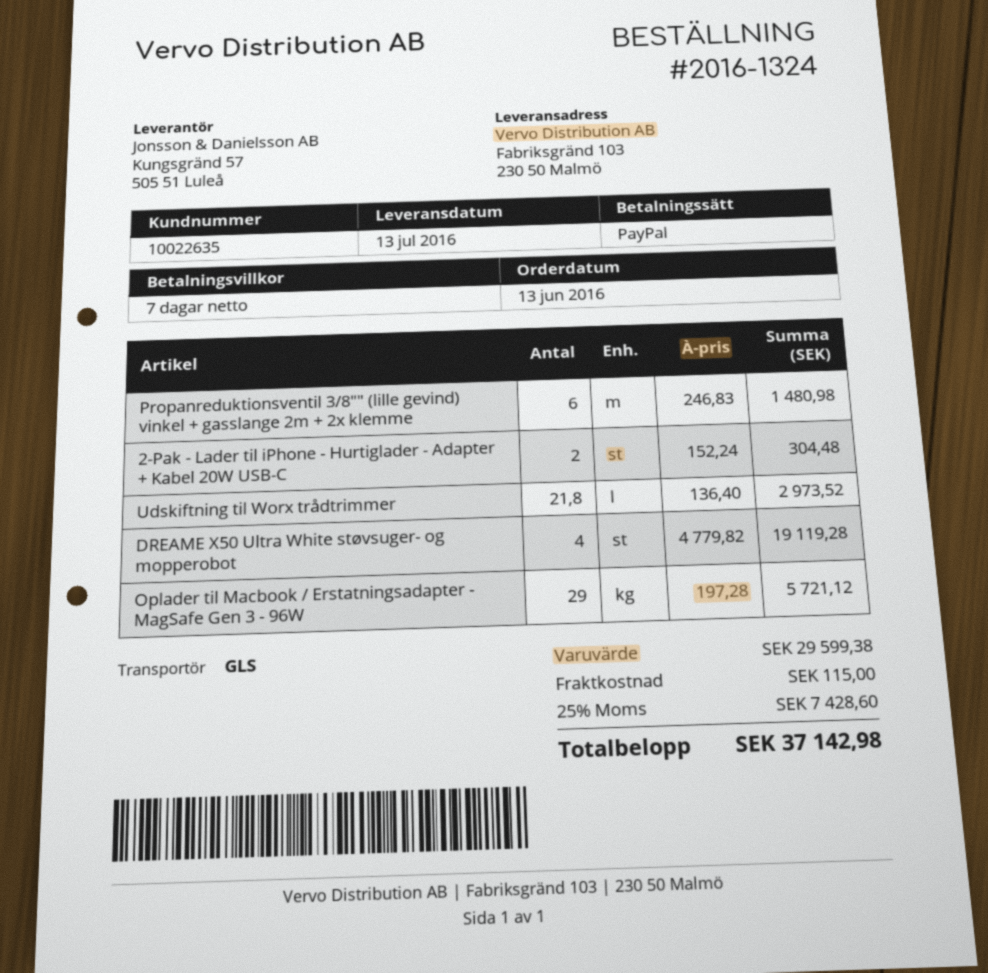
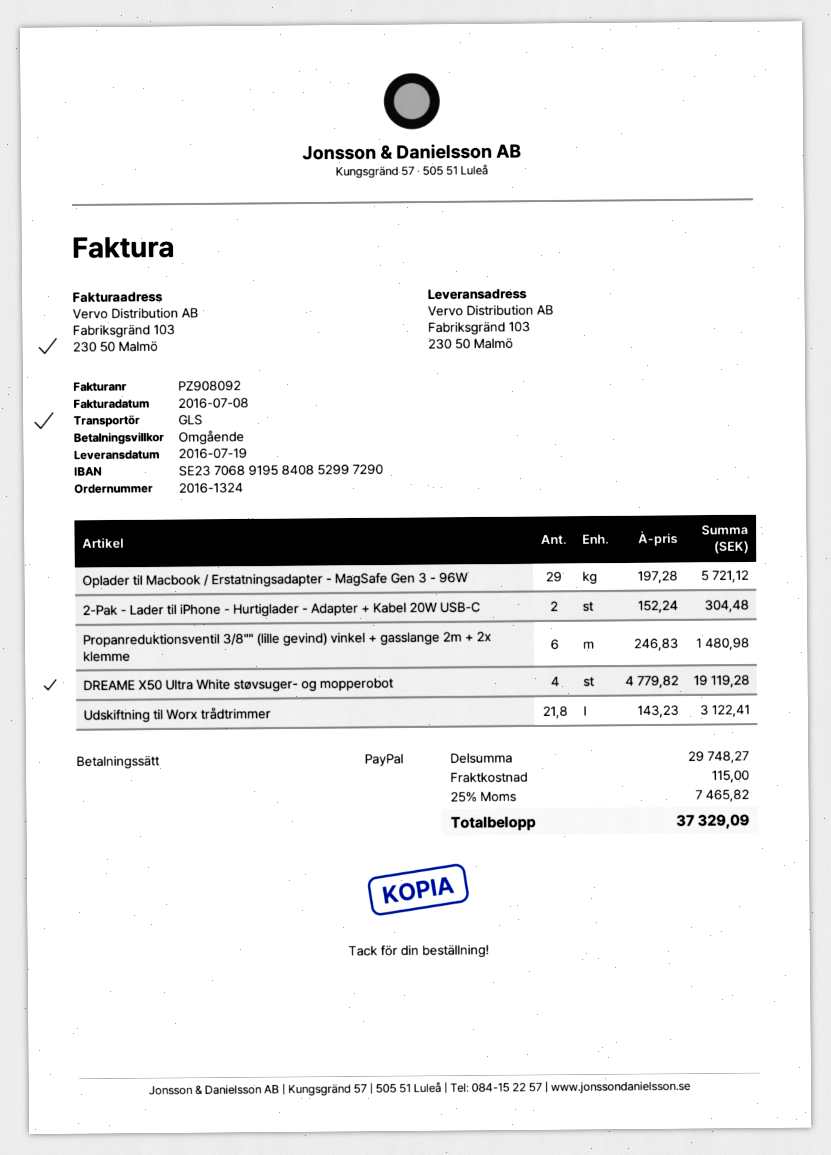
delivery date: 2016-07-13 -> 2016-07-19
payment terms: 7 days -> on receipt
Udskiftning til Worx trådtrimmer: 21.8 x 136.40 = 2973.52 -> 21.8 x 143.23 = 3122.41
subtotal: 29599.38 -> 29748.27
tax: 25% = 7428.60 -> 25% = 7465.82
total: 37142.98 -> 37329.09

